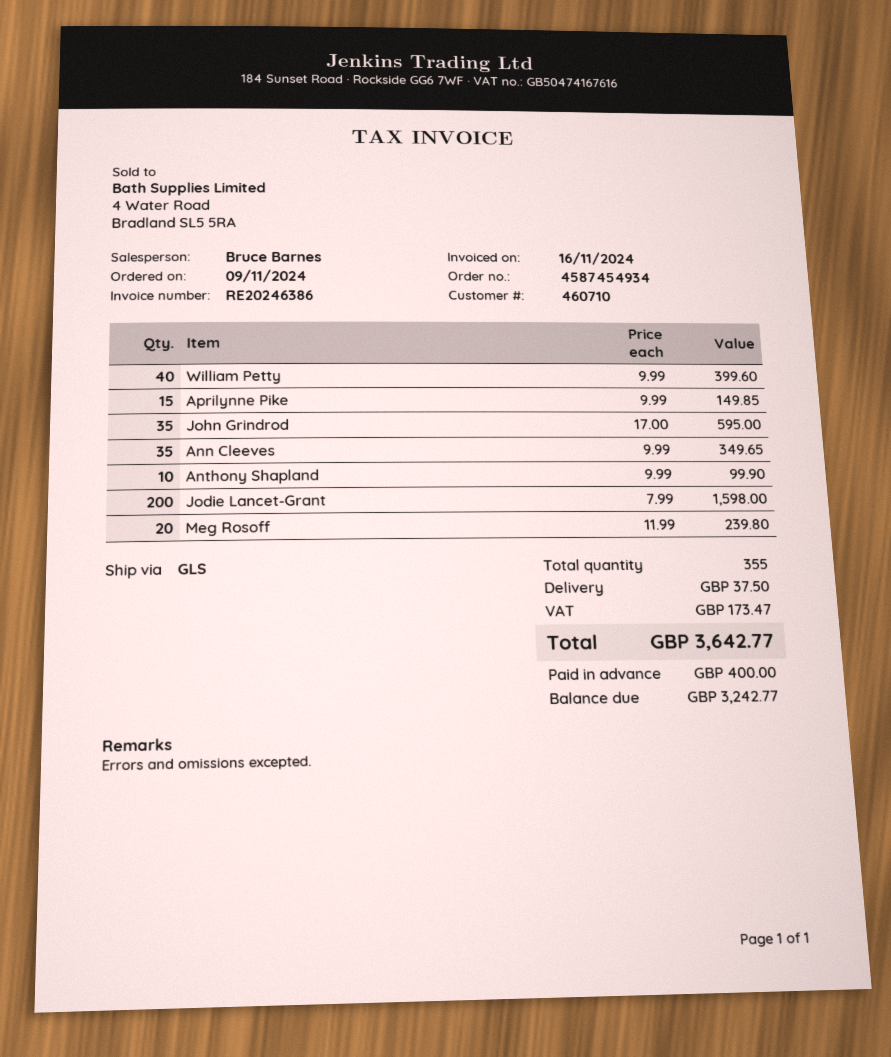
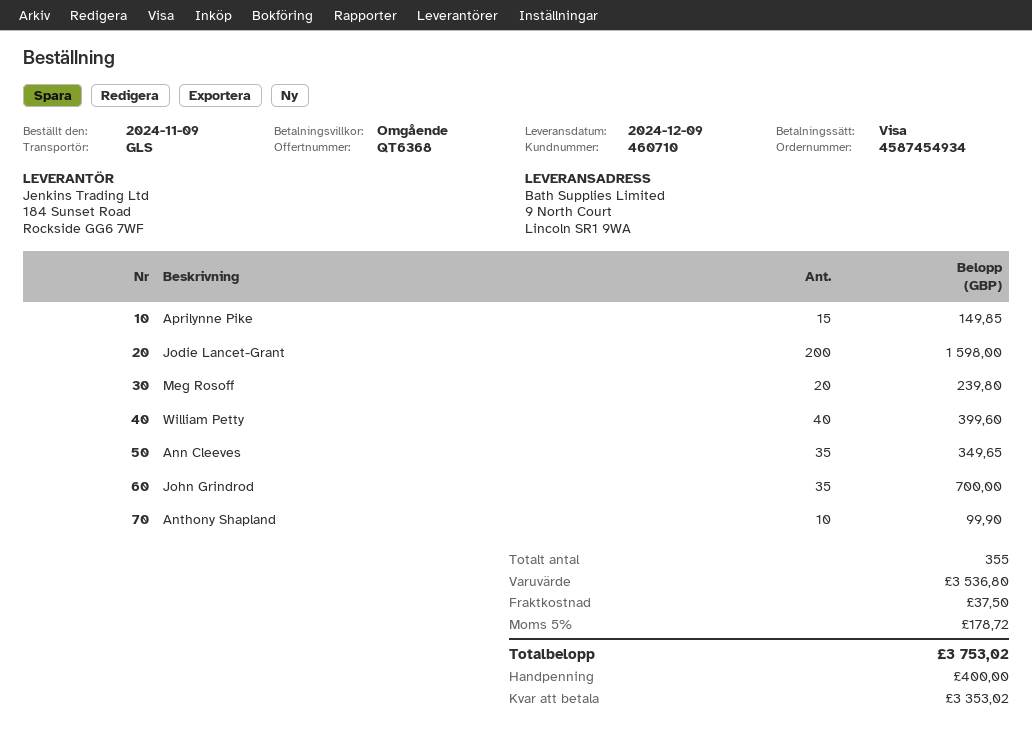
John Grindrod: 35 for 595.00 -> 35 for 700.00
tax: 173.47 -> 178.72
total: 3642.77 -> 3753.02
balance: 3242.77 -> 3353.02

